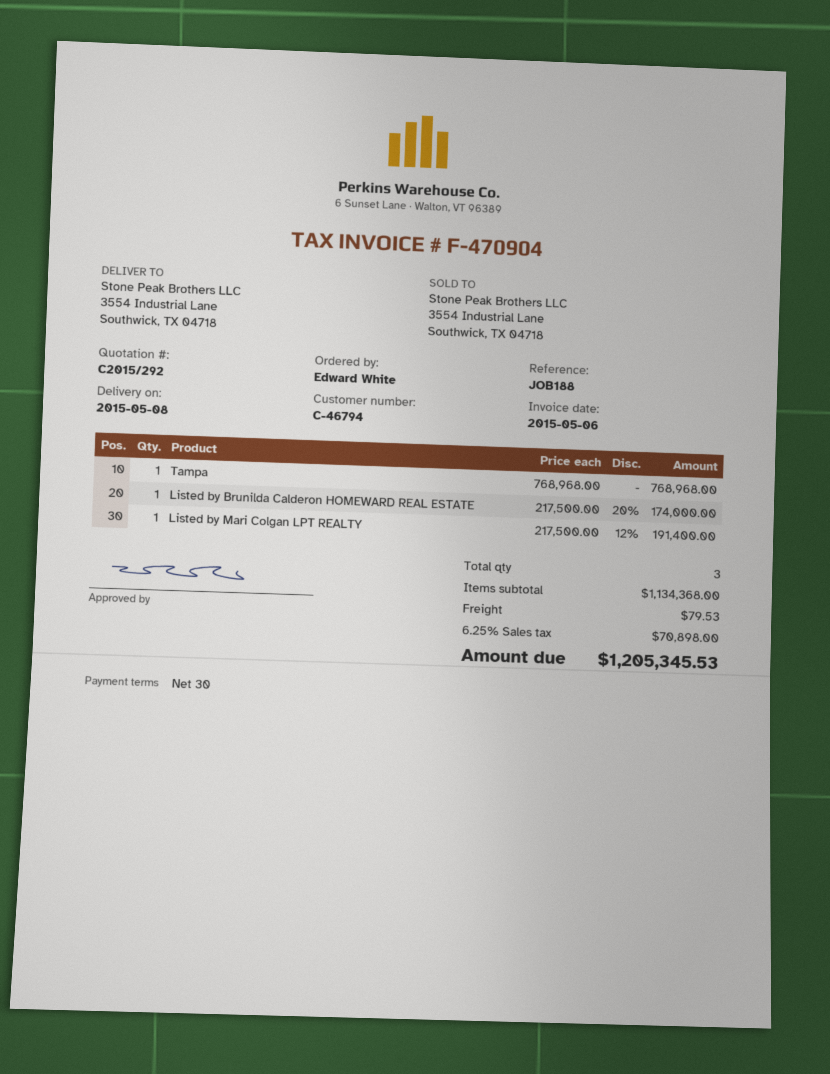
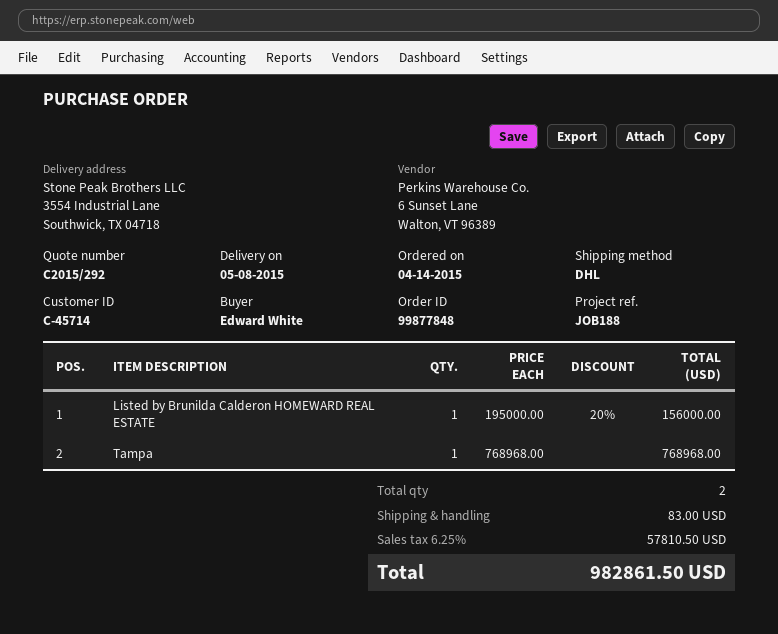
customer number: C-46794 -> C-45714
Listed by Brunilda Calderon HOMEWARD REAL ESTATE: 1 x 217500.00 - 20% = 174000.00 -> 1 x 195000.00 - 20% = 156000.00
Listed by Mari Colgan LPT REALTY: 1 x 217500.00 - 12% = 191400.00 -> none
total quantity: 3 -> 2
shipping: 79.53 -> 83.00
tax: 6.25% = 70898.00 -> 6.25% = 57810.50
total: 1205345.53 -> 982861.50

